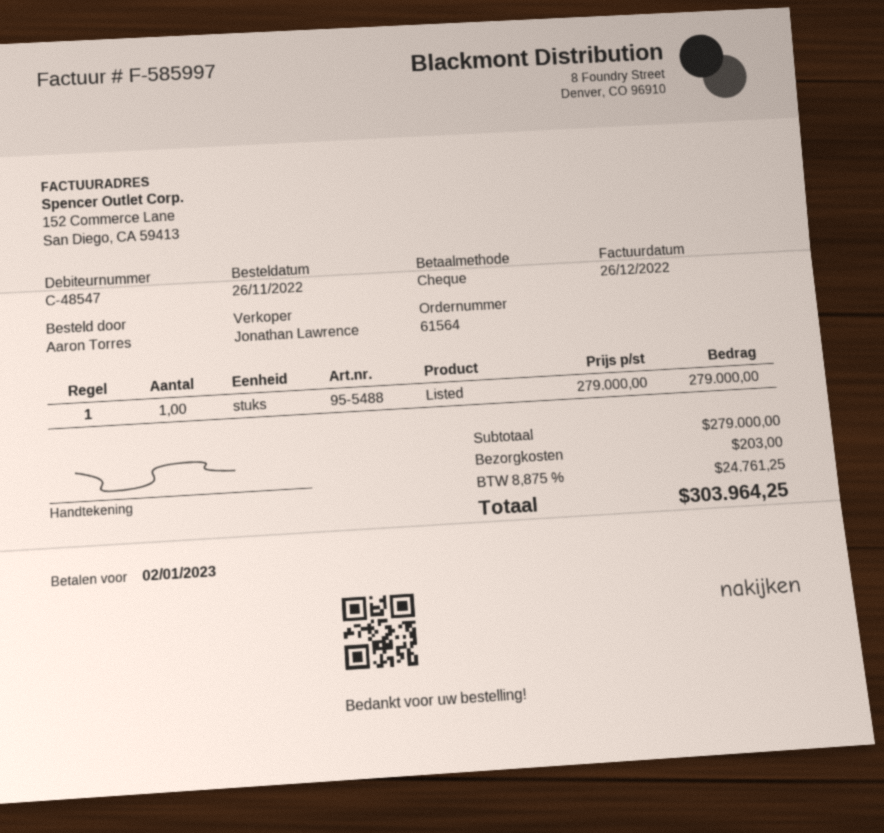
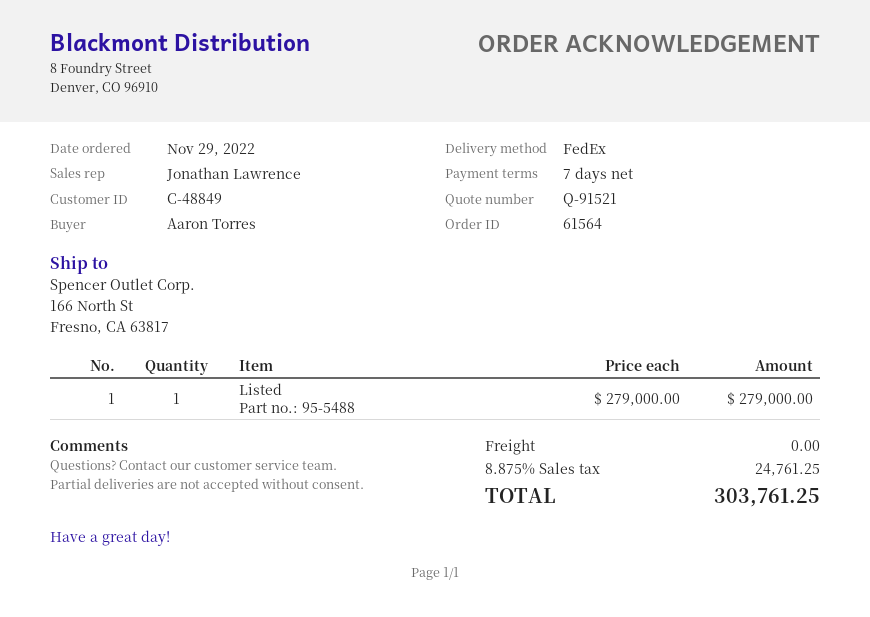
order date: 2022-11-26 -> 2022-11-29
customer number: C-48547 -> C-48849
shipping: 203.00 -> 0.00
total: 303964.25 -> 303761.25

